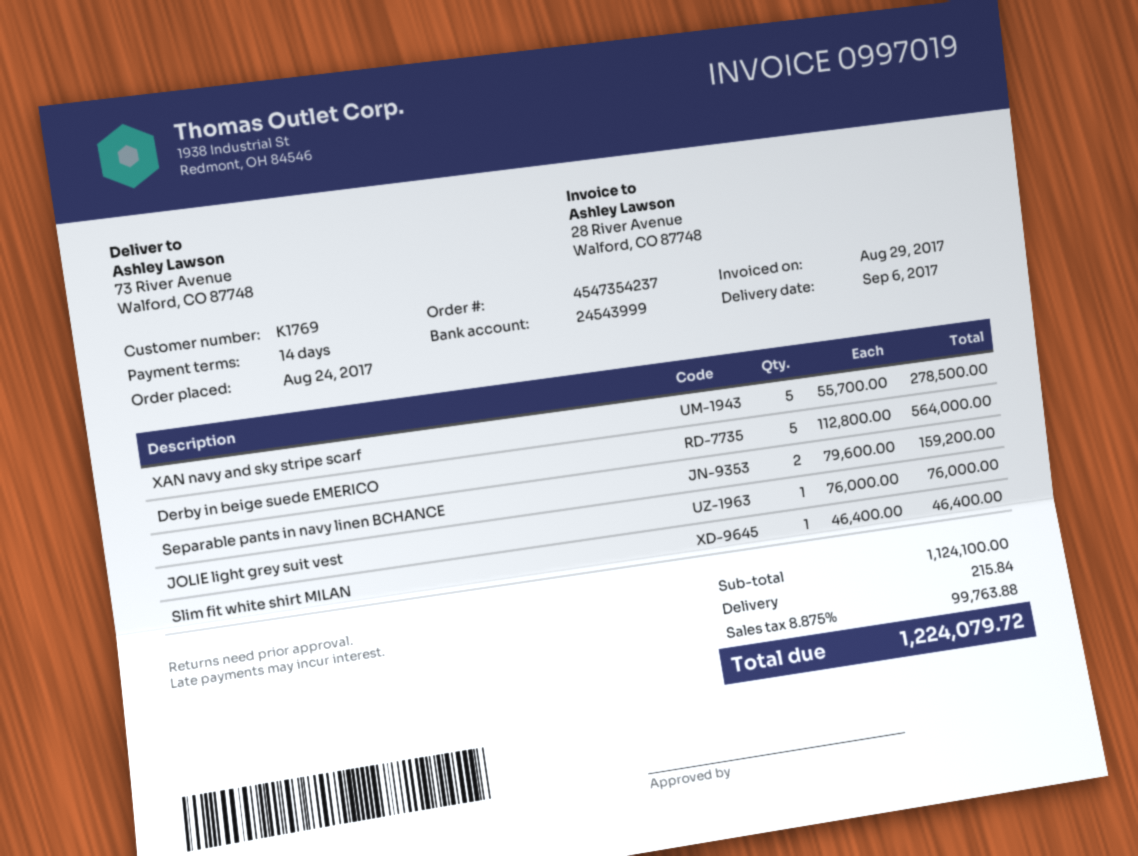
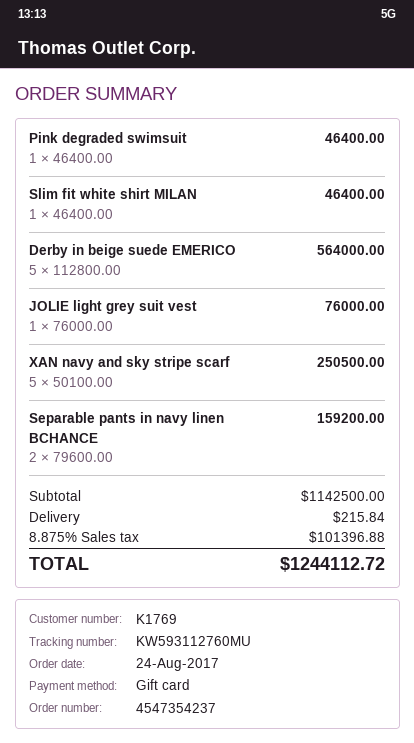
XAN navy and sky stripe scarf: 5 x 55700.00 = 278500.00 -> 5 x 50100.00 = 250500.00
Pink degraded swimsuit: none -> 1 x 46400.00 = 46400.00
subtotal: 1124100.00 -> 1142500.00
tax: 8.875% = 99763.88 -> 8.875% = 101396.88
total: 1224079.72 -> 1244112.72

